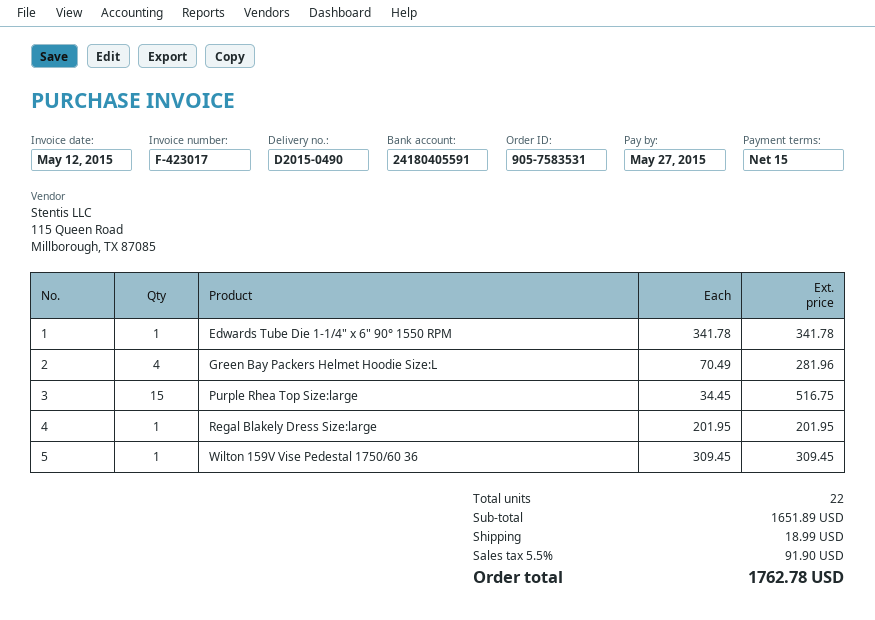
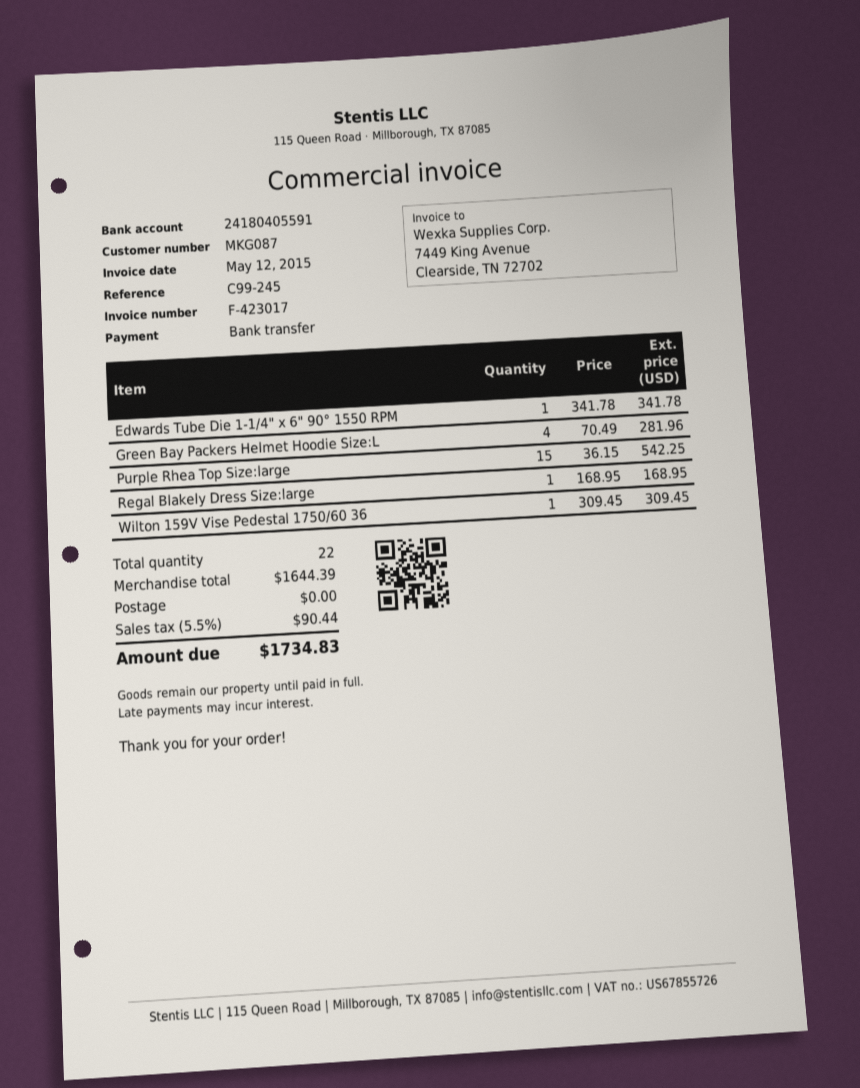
Purple Rhea Top Size:large: 15 x 34.45 = 516.75 -> 15 x 36.15 = 542.25
Regal Blakely Dress Size:large: 1 x 201.95 = 201.95 -> 1 x 168.95 = 168.95
subtotal: 1651.89 -> 1644.39
shipping: 18.99 -> 0.00
tax: 5.5% = 91.90 -> 5.5% = 90.44
total: 1762.78 -> 1734.83

